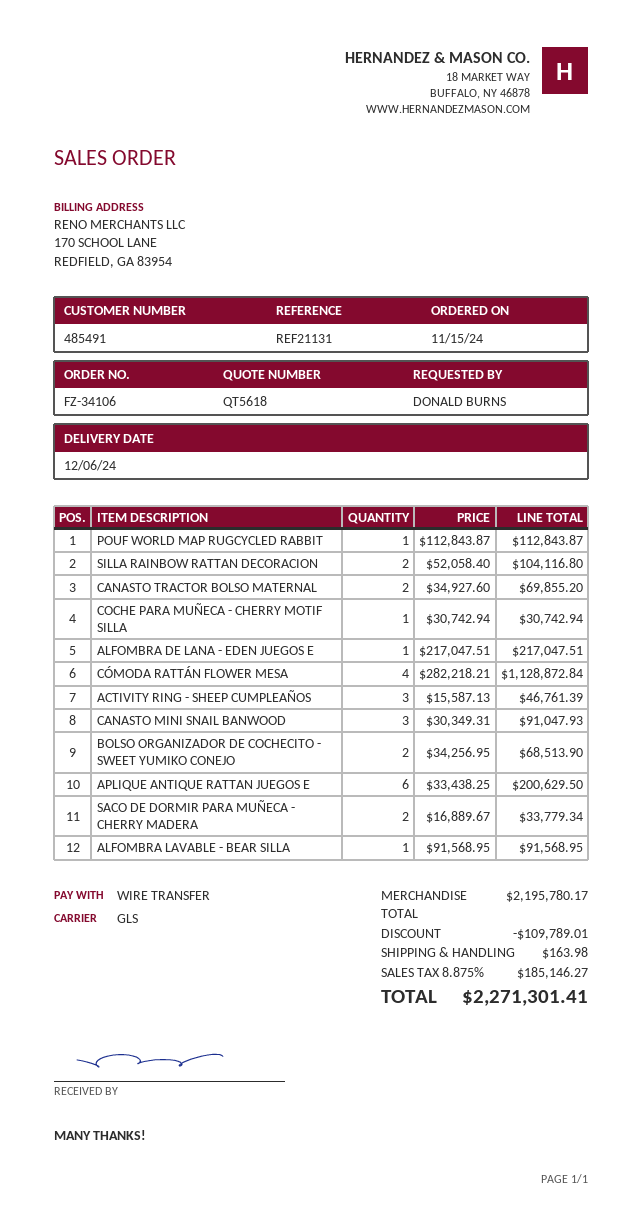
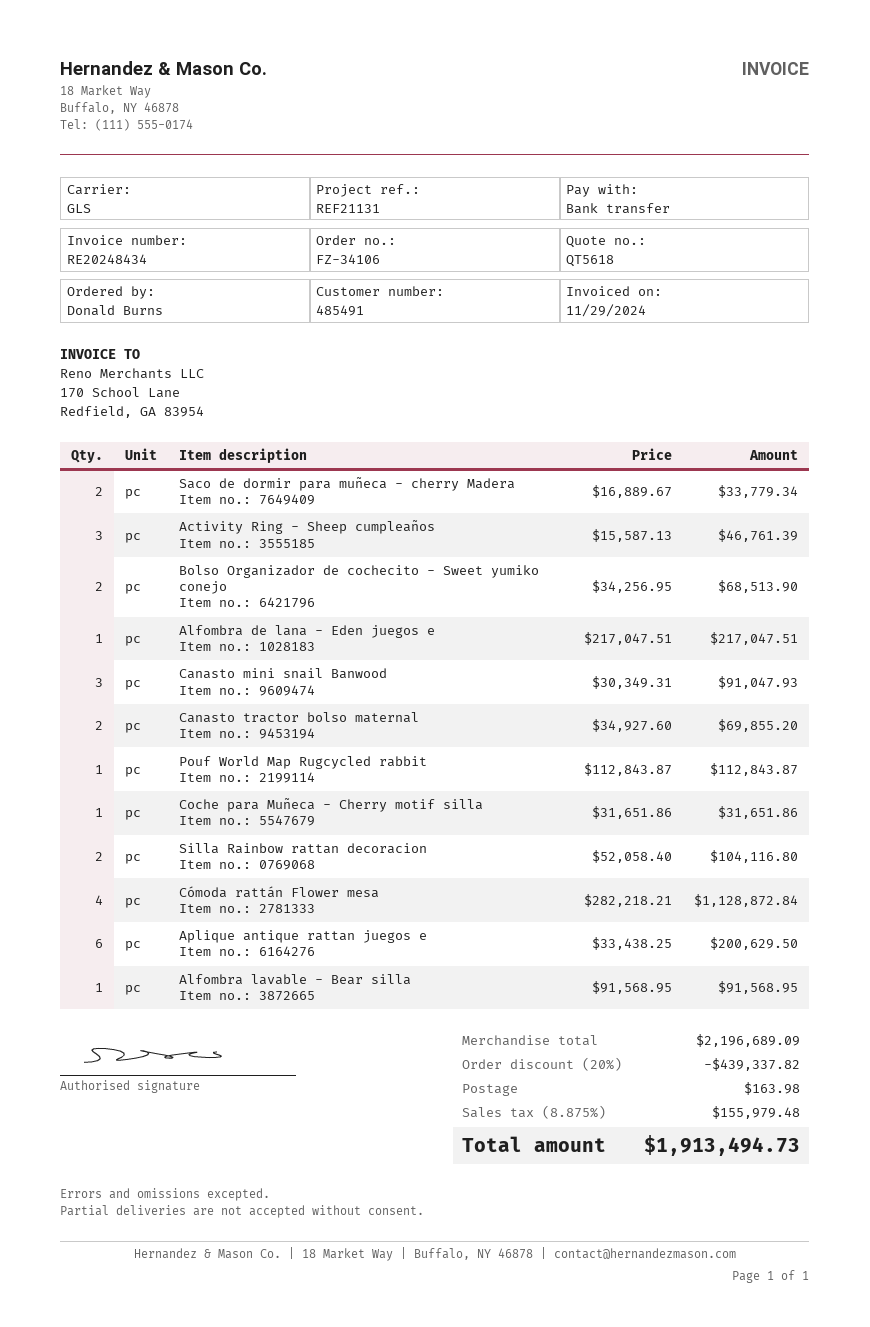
COCHE PARA MUÑECA - CHERRY MOTIF SILLA: 1 x 30742.94 = 30742.94 -> 1 x 31651.86 = 31651.86
subtotal: 2195780.17 -> 2196689.09
discount: 109789.01 -> 439337.82
tax: 8.875% = 185146.27 -> 8.875% = 155979.48
total: 2271301.41 -> 1913494.73

